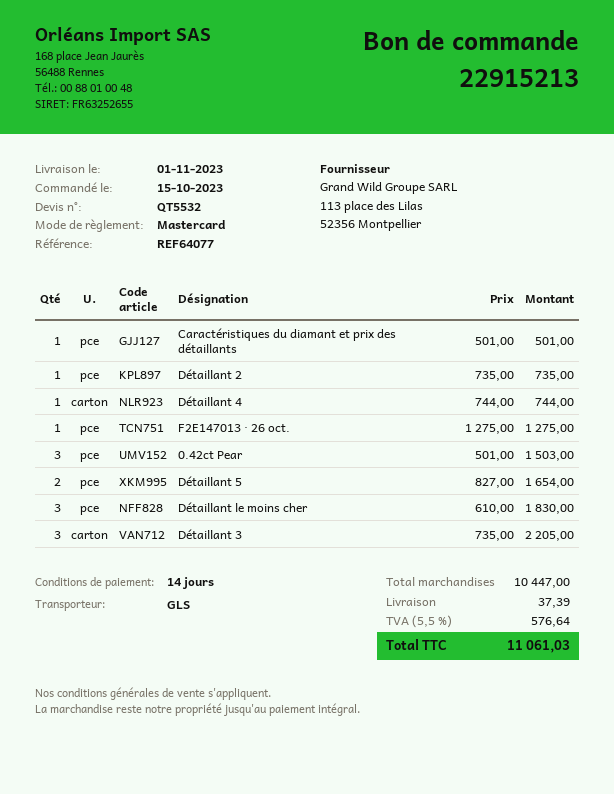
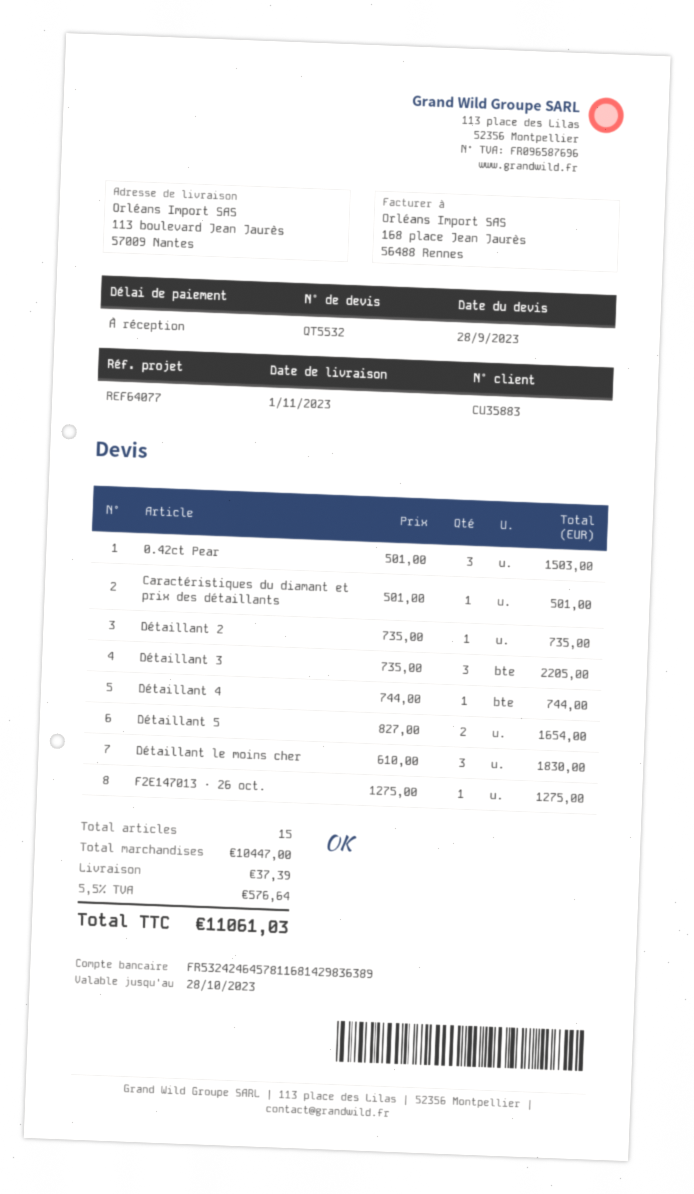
payment terms: 14 days -> on receipt

